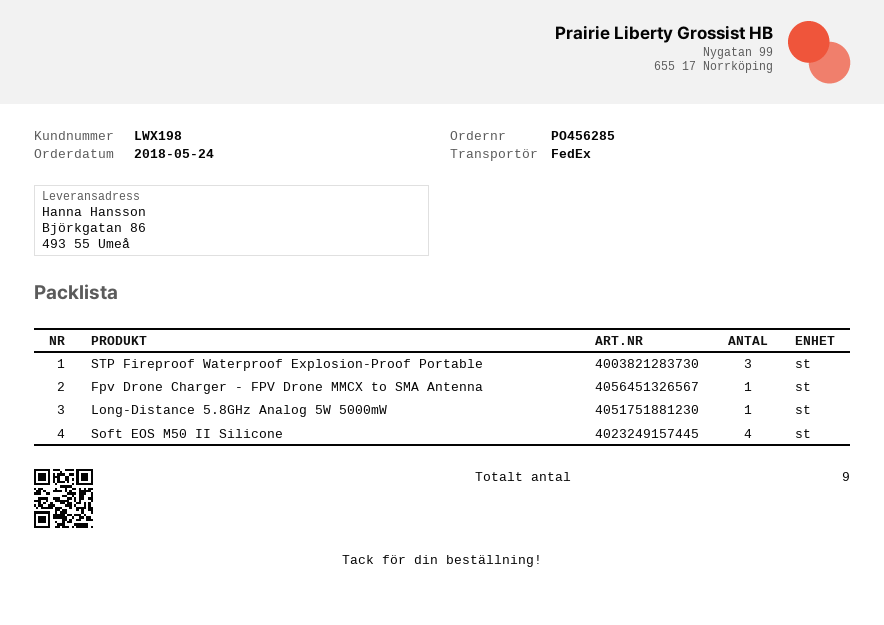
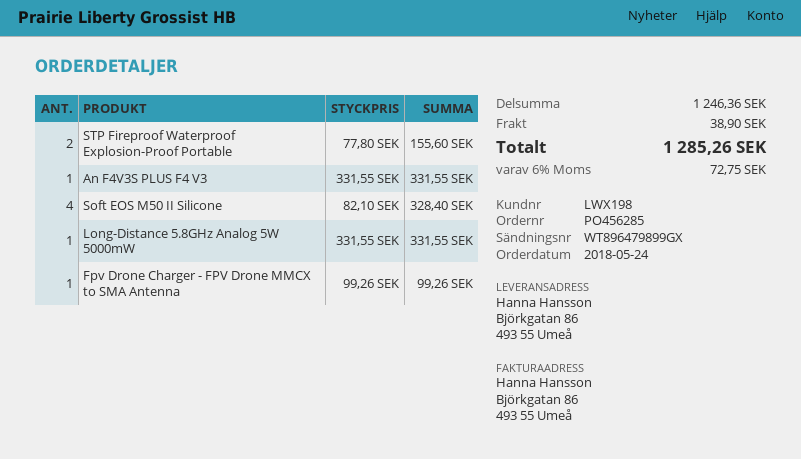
STP Fireproof Waterproof Explosion-Proof Portable: 3 -> 2
An F4V3S PLUS F4 V3: none -> 1

